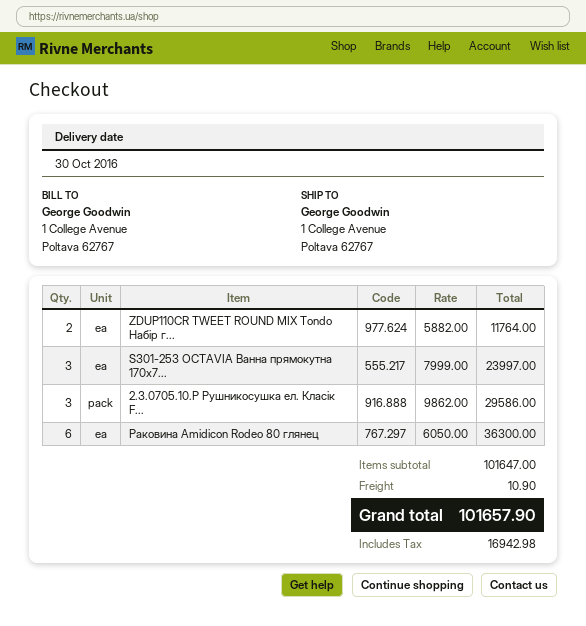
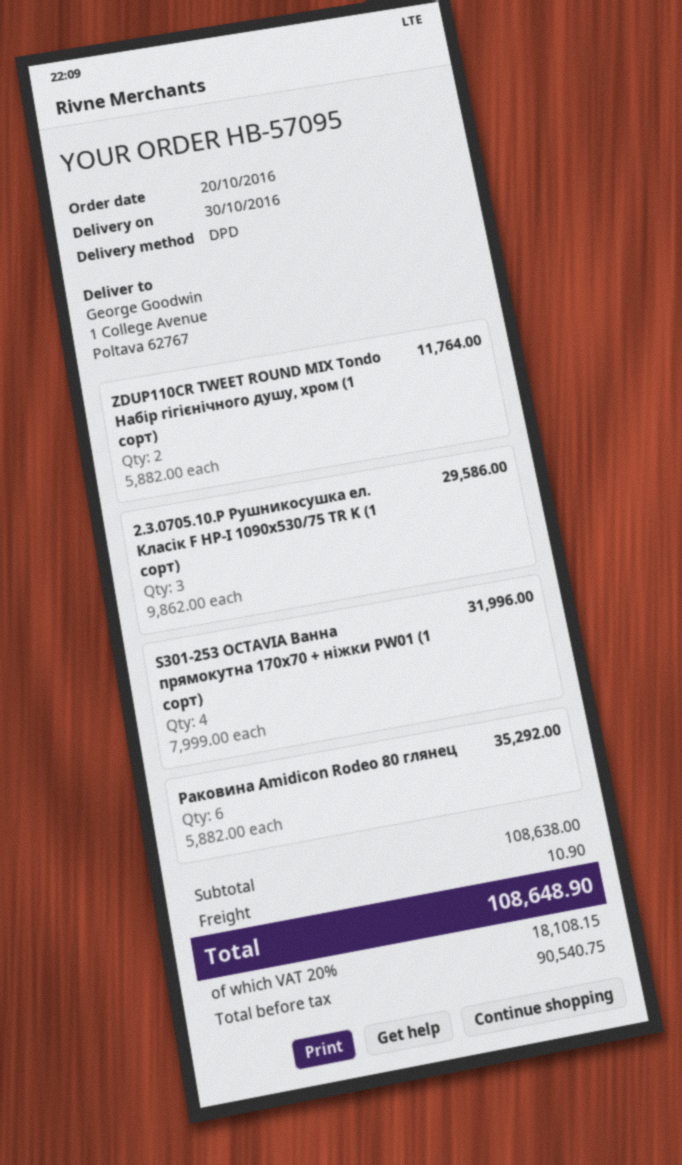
S301-253 OCTAVIA Ванна прямокутна 170х7...: 3 x 7999.00 = 23997.00 -> 4 x 7999.00 = 31996.00
Раковина Amidicon Rodeo 80 глянец: 6 x 6050.00 = 36300.00 -> 6 x 5882.00 = 35292.00
subtotal: 101647.00 -> 108638.00
tax: 16942.98 -> 18108.15
total: 101657.90 -> 108648.90

